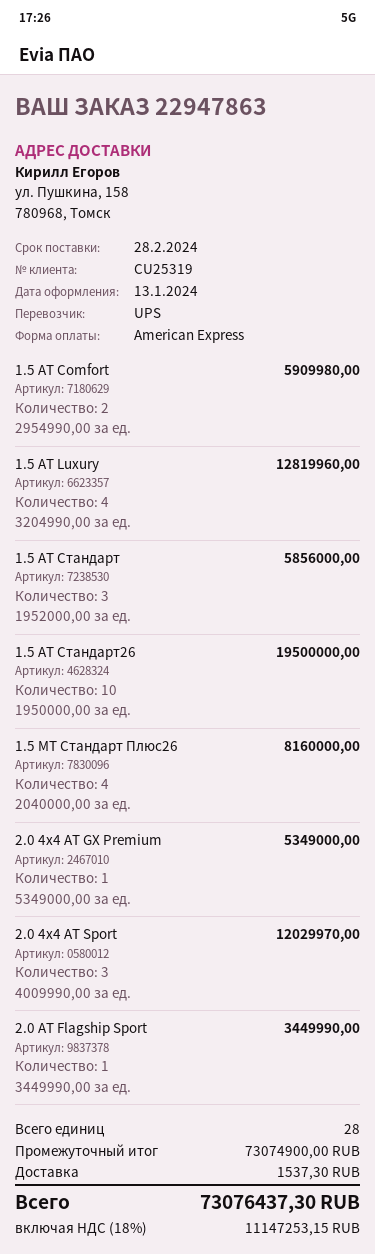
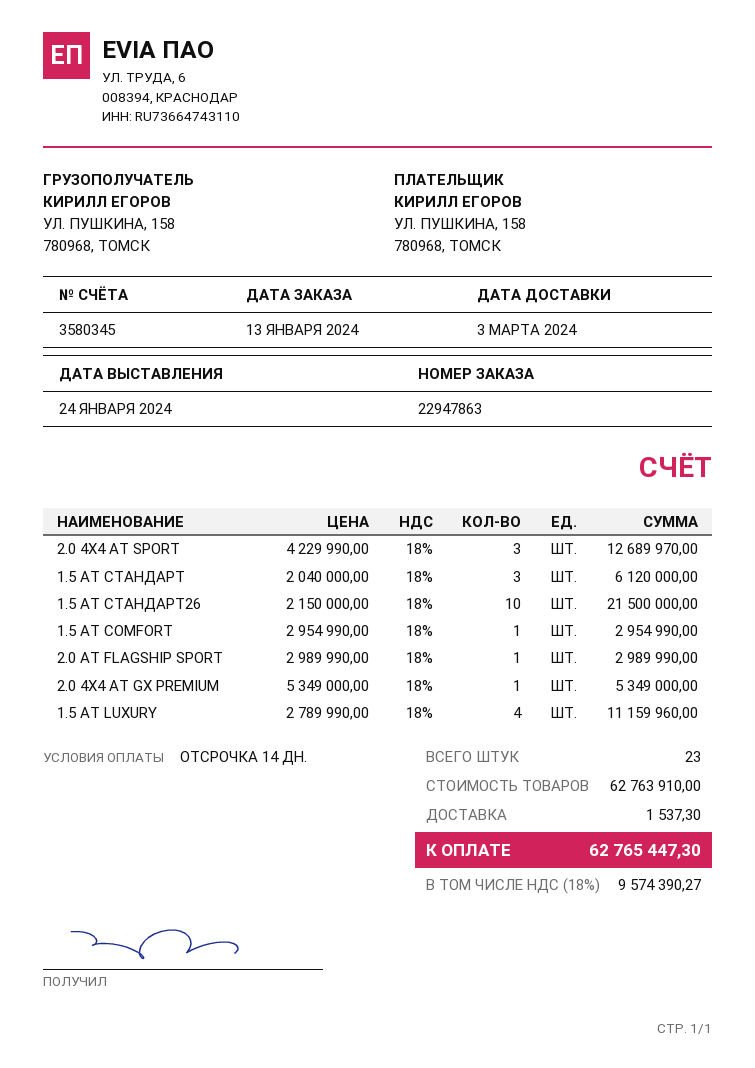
delivery date: 2024-02-28 -> 2024-03-03
1.5 AT Comfort: 2 x 2954990.00 = 5909980.00 -> 1 x 2954990.00 = 2954990.00
1.5 AT Luxury: 4 x 3204990.00 = 12819960.00 -> 4 x 2789990.00 = 11159960.00
1.5 AT Стандарт: 3 x 1952000.00 = 5856000.00 -> 3 x 2040000.00 = 6120000.00
1.5 AT Стандарт26: 10 x 1950000.00 = 19500000.00 -> 10 x 2150000.00 = 21500000.00
1.5 MT Стандарт Плюс26: 4 x 2040000.00 = 8160000.00 -> none
2.0 4x4 AT Sport: 3 x 4009990.00 = 12029970.00 -> 3 x 4229990.00 = 12689970.00
2.0 AT Flagship Sport: 1 x 3449990.00 = 3449990.00 -> 1 x 2989990.00 = 2989990.00
total quantity: 28 -> 23
subtotal: 73074900.00 -> 62763910.00
tax: 18% = 11147253.15 -> 18% = 9574390.27
total: 73076437.30 -> 62765447.30

